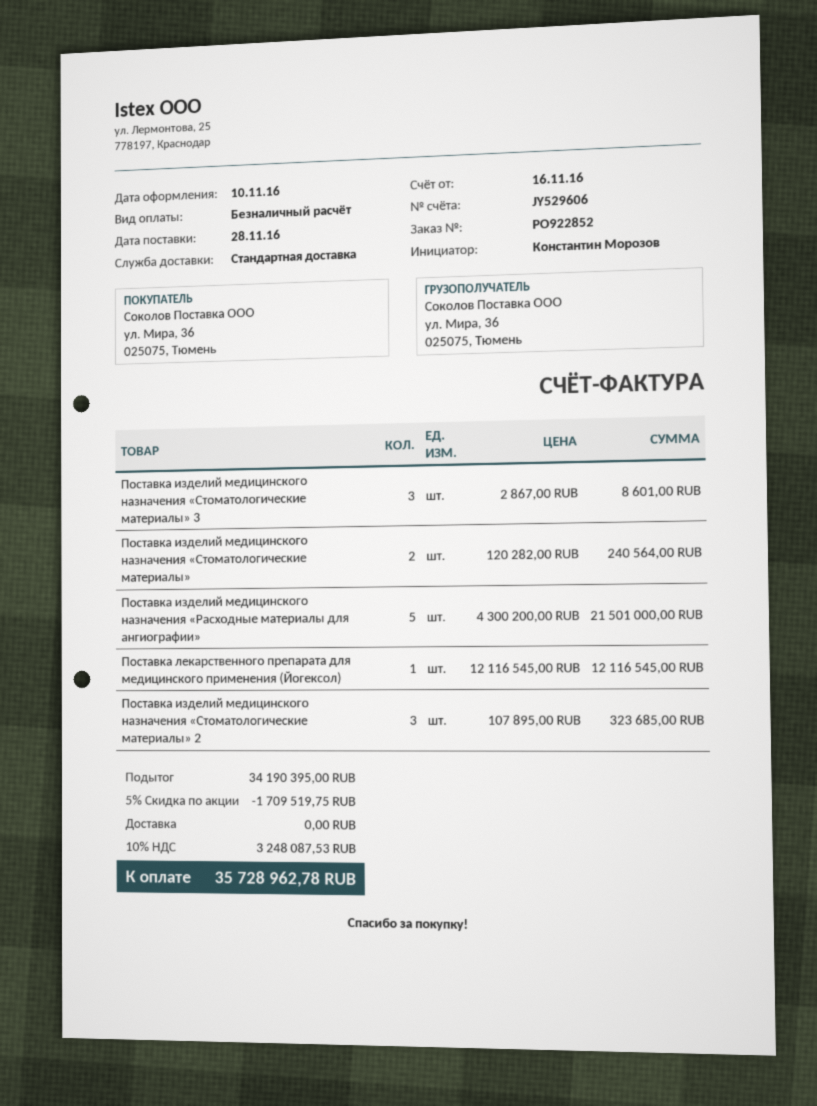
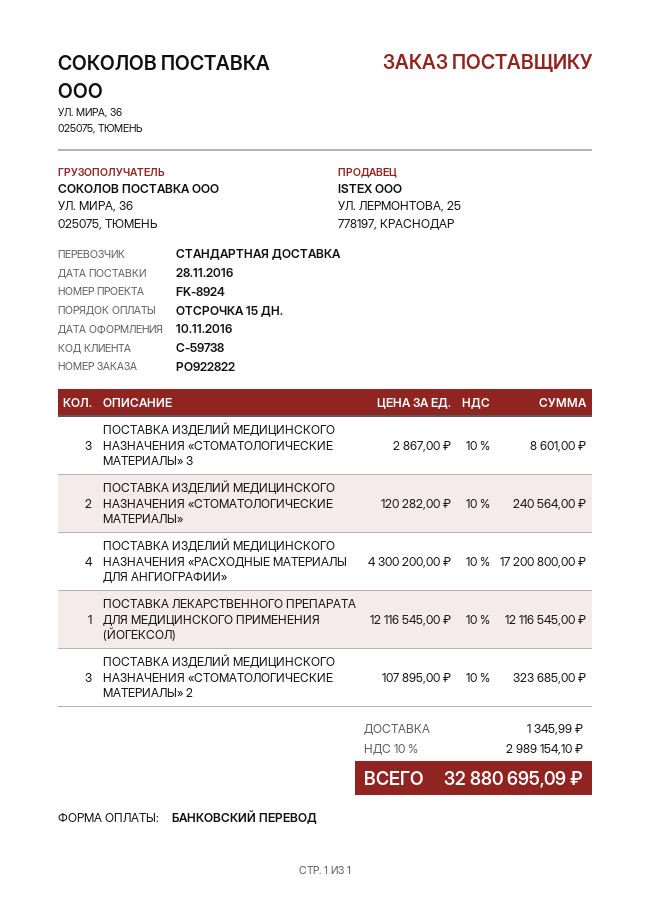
order number: PO922852 -> PO922822
Поставка изделий медицинского назначения «Расходные материалы для ангиографии»: 5 x 4300200.00 = 21501000.00 -> 4 x 4300200.00 = 17200800.00
discount: 5% = 1709519.75 -> none
shipping: 0.00 -> 1345.99
tax: 10% = 3248087.53 -> 10% = 2989154.10
total: 35728962.78 -> 32880695.09

